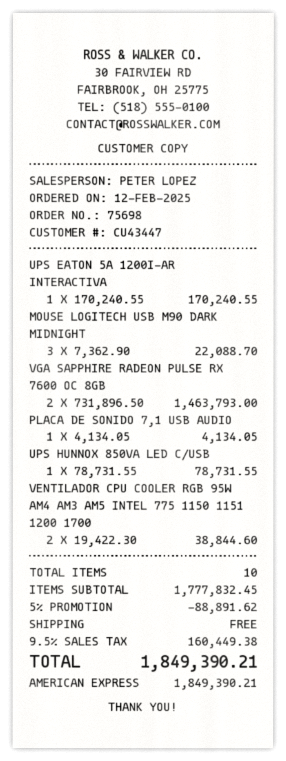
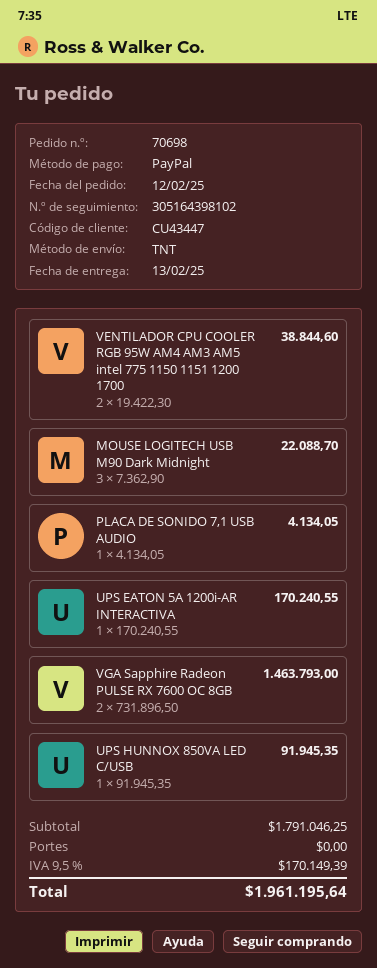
order number: 75698 -> 70698
payment method: American Express -> PayPal
UPS HUNNOX 850VA LED C/USB: 1 x 78731.55 = 78731.55 -> 1 x 91945.35 = 91945.35
subtotal: 1777832.45 -> 1791046.25
discount: 5% = 88891.62 -> none
tax: 9.5% = 160449.38 -> 9.5% = 170149.39
total: 1849390.21 -> 1961195.64

